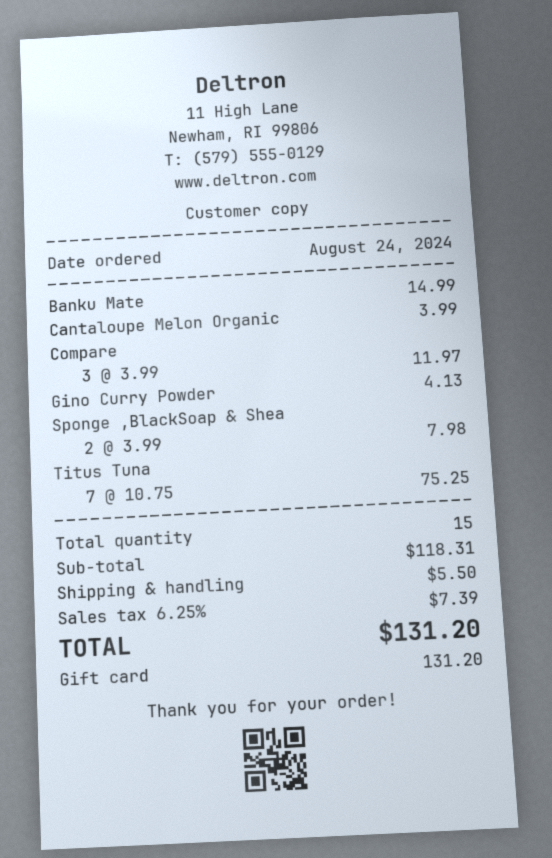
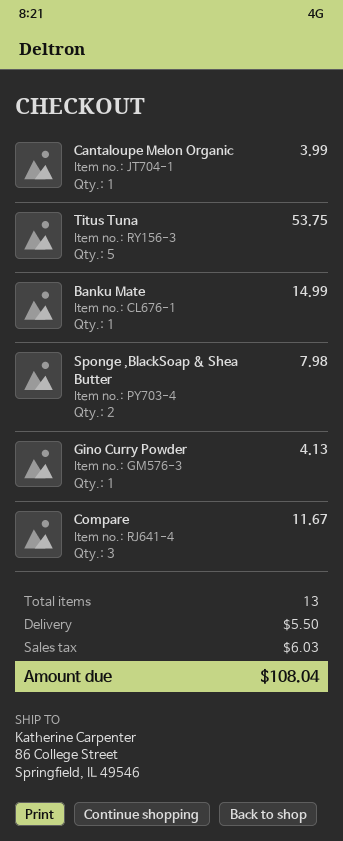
Compare: 3 for 11.97 -> 3 for 11.67
Titus Tuna: 7 for 75.25 -> 5 for 53.75
total quantity: 15 -> 13
tax: 7.39 -> 6.03
total: 131.20 -> 108.04

